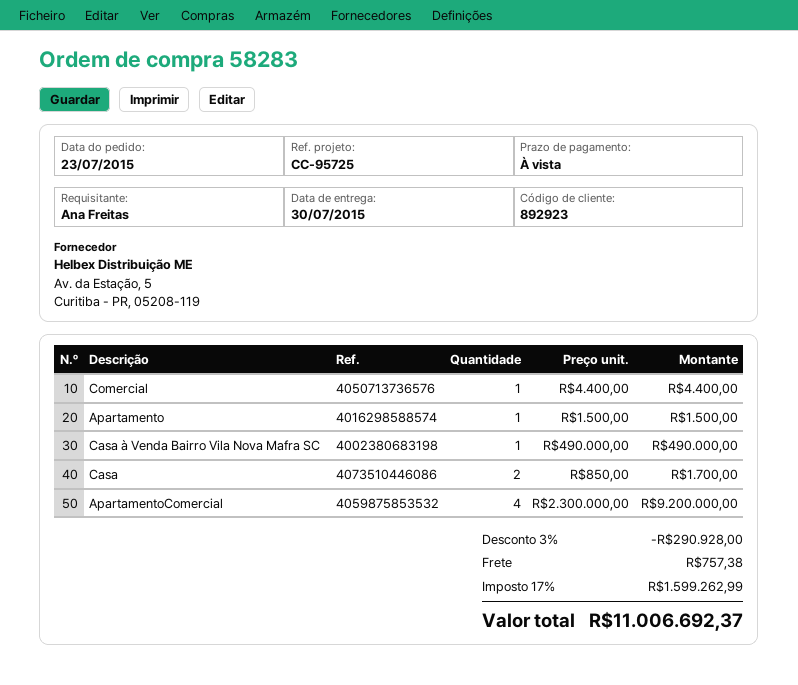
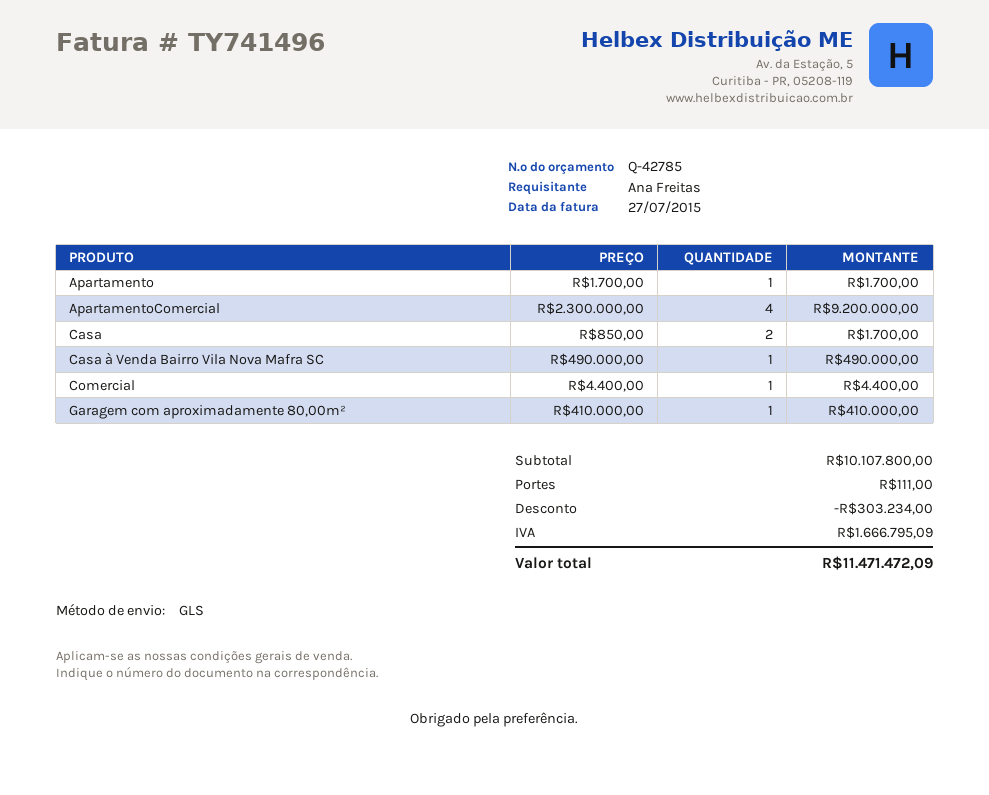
Apartamento: 1 x 1500.00 = 1500.00 -> 1 x 1700.00 = 1700.00
Garagem com aproximadamente 80,00m²: none -> 1 x 410000.00 = 410000.00
discount: 290928.00 -> 303234.00
shipping: 757.38 -> 111.00
tax: 1599262.99 -> 1666795.09
total: 11006692.37 -> 11471472.09

